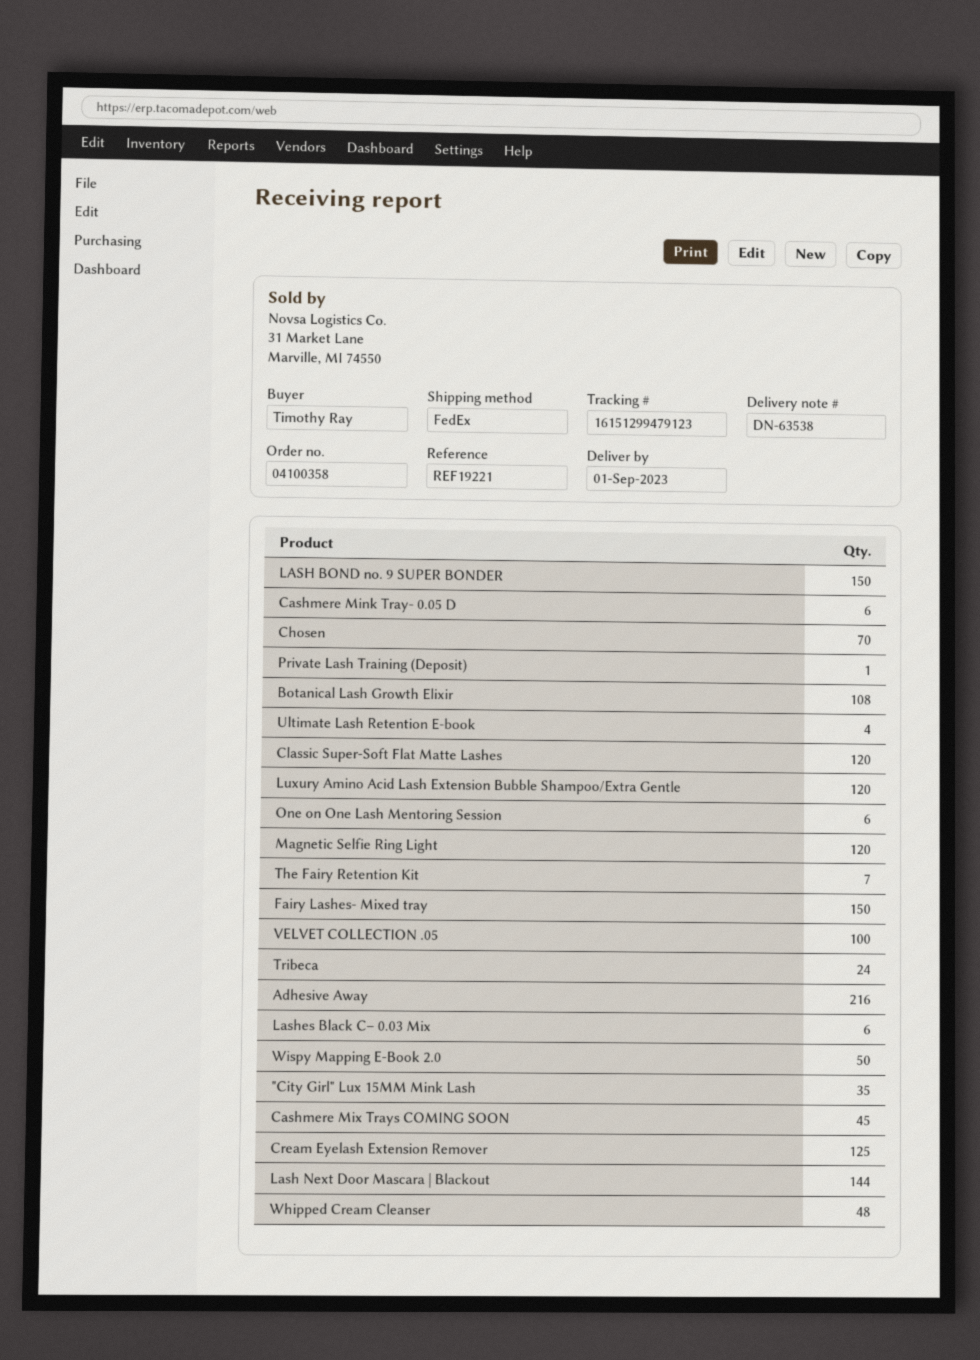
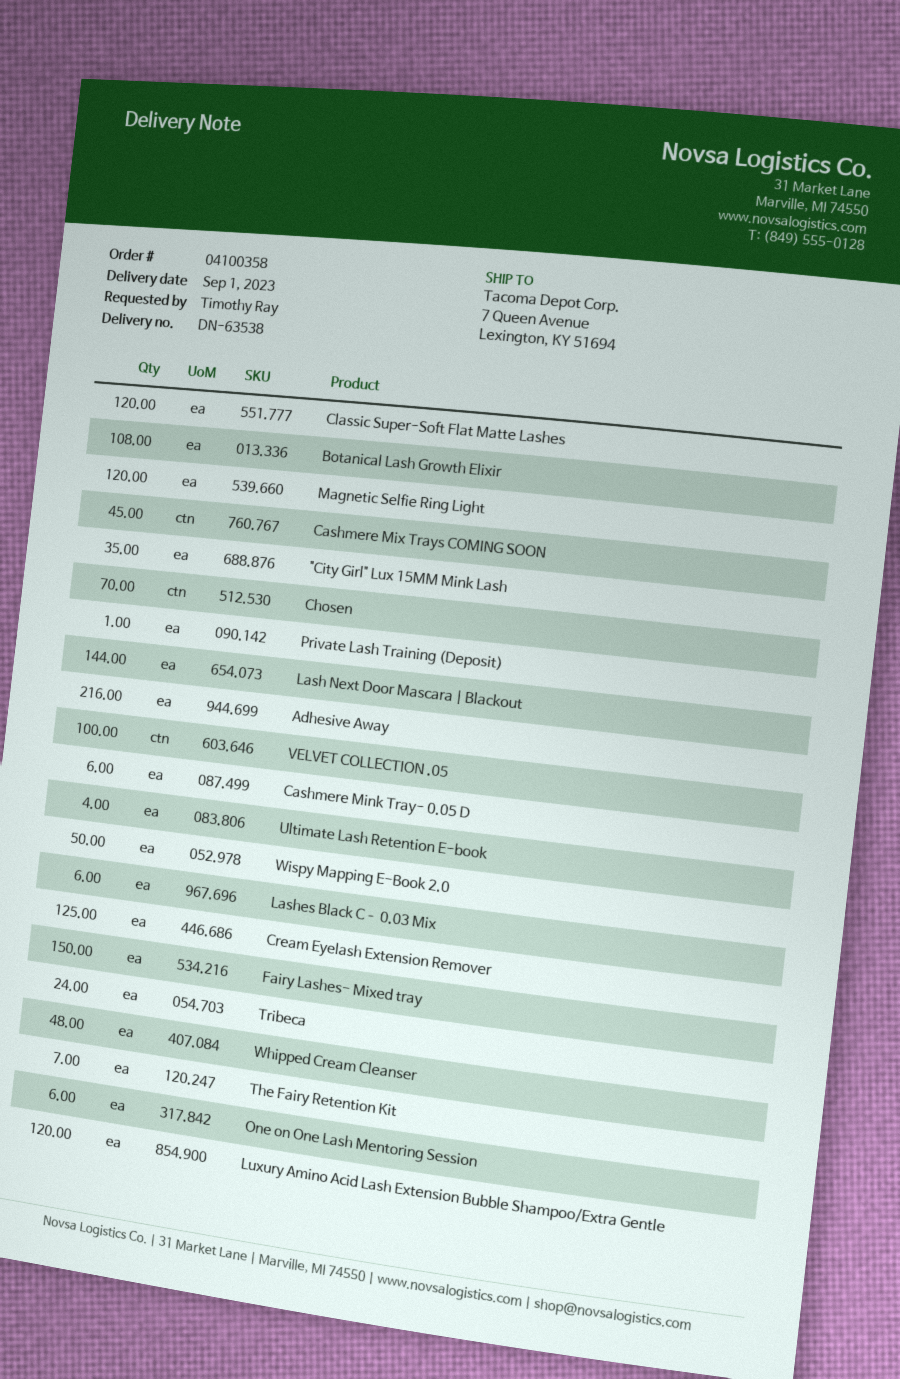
LASH BOND no. 9 SUPER BONDER: 150 -> none

